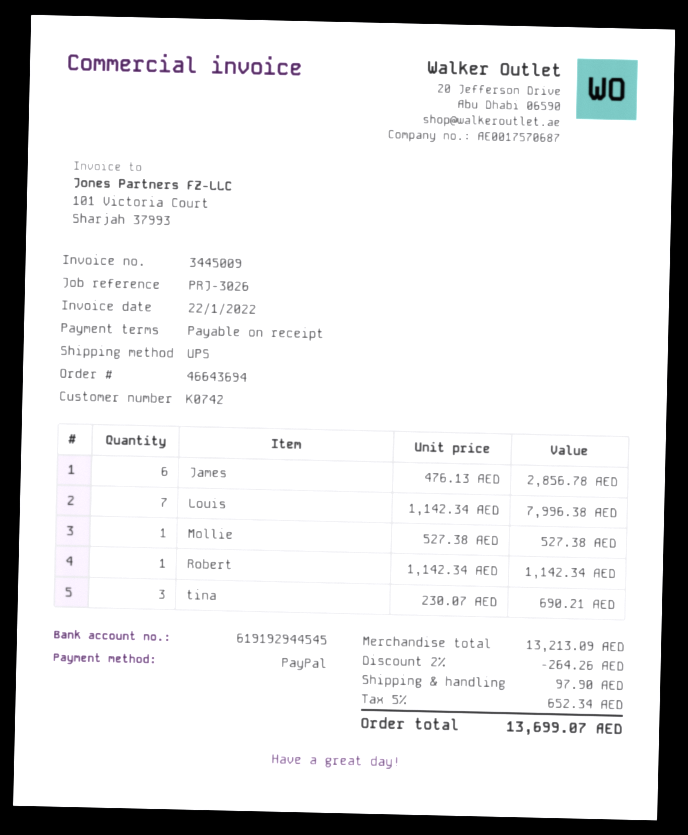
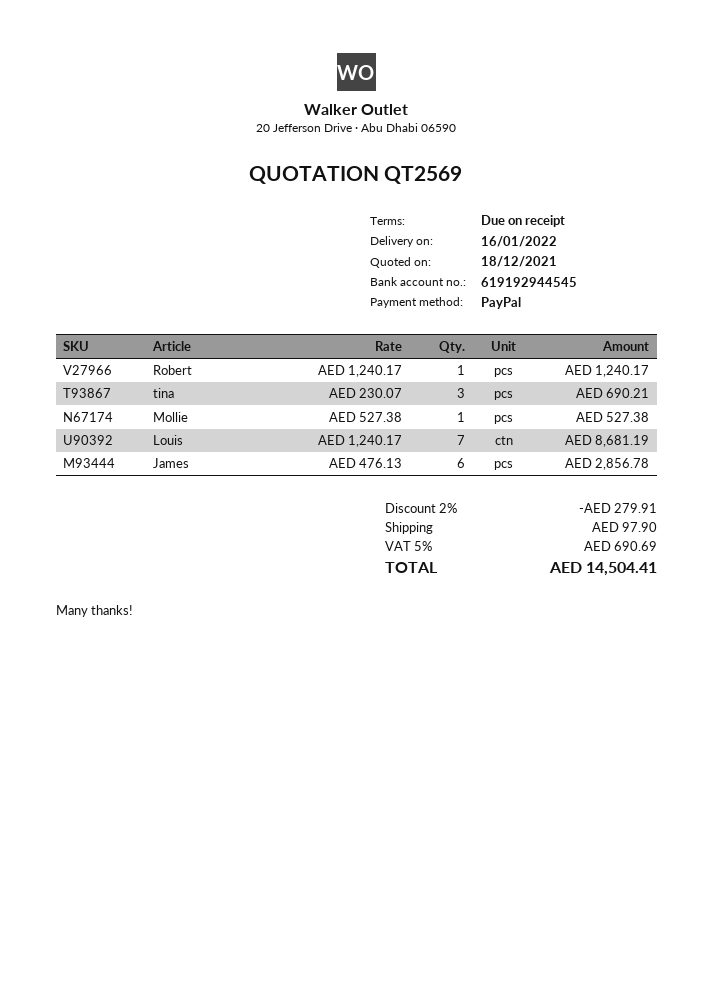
Louis: 7 x 1142.34 = 7996.38 -> 7 x 1240.17 = 8681.19
Robert: 1 x 1142.34 = 1142.34 -> 1 x 1240.17 = 1240.17
discount: 2% = 264.26 -> 2% = 279.91
tax: 5% = 652.34 -> 5% = 690.69
total: 13699.07 -> 14504.41

